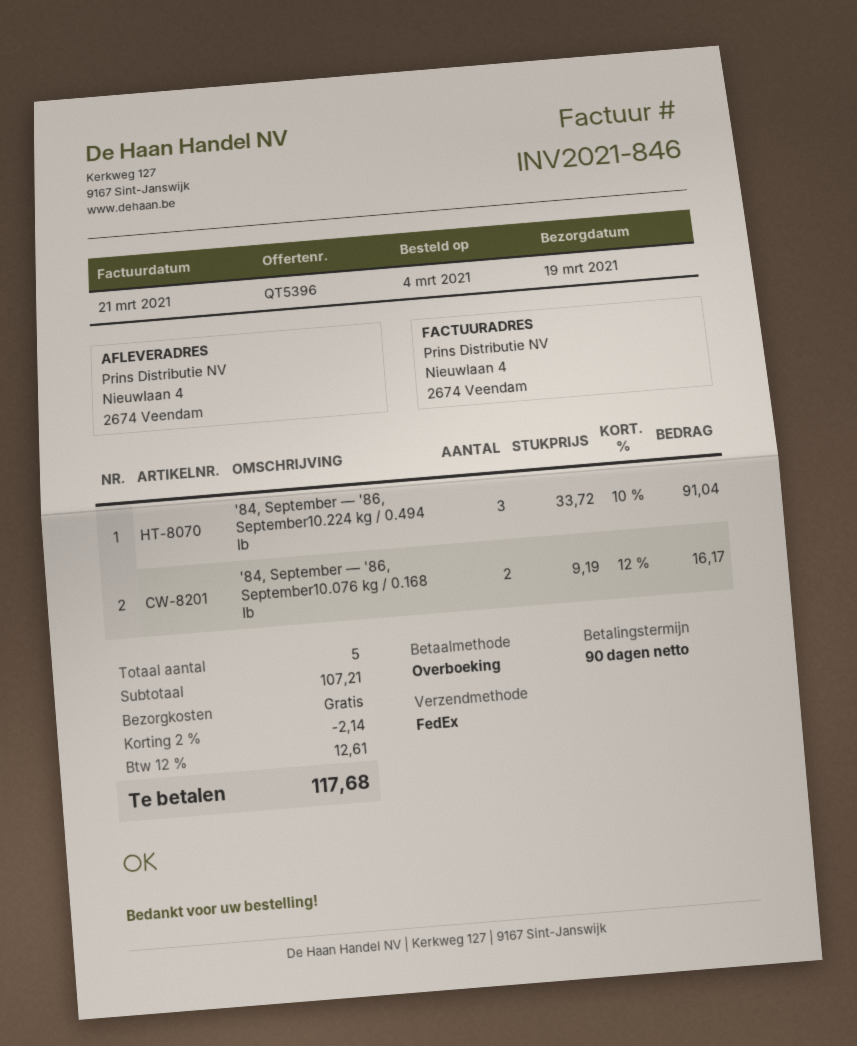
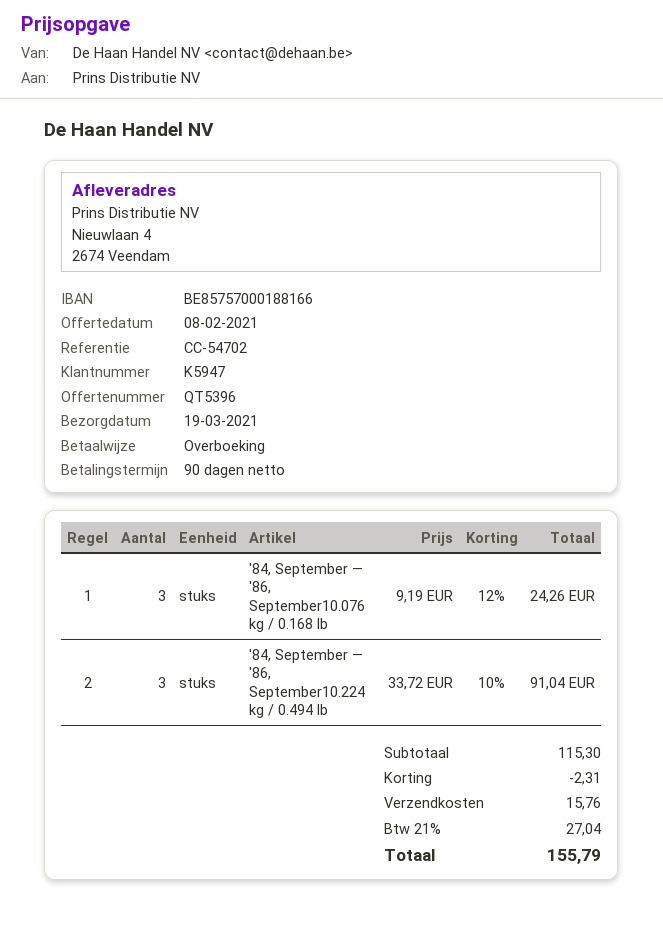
'84, September — '86, September10.076 kg / 0.168 lb: 2 x 9.19 - 12% = 16.17 -> 3 x 9.19 - 12% = 24.26
subtotal: 107.21 -> 115.30
discount: 2.14 -> 2.31
shipping: 0.00 -> 15.76
tax: 12% = 12.61 -> 21% = 27.04
total: 117.68 -> 155.79

